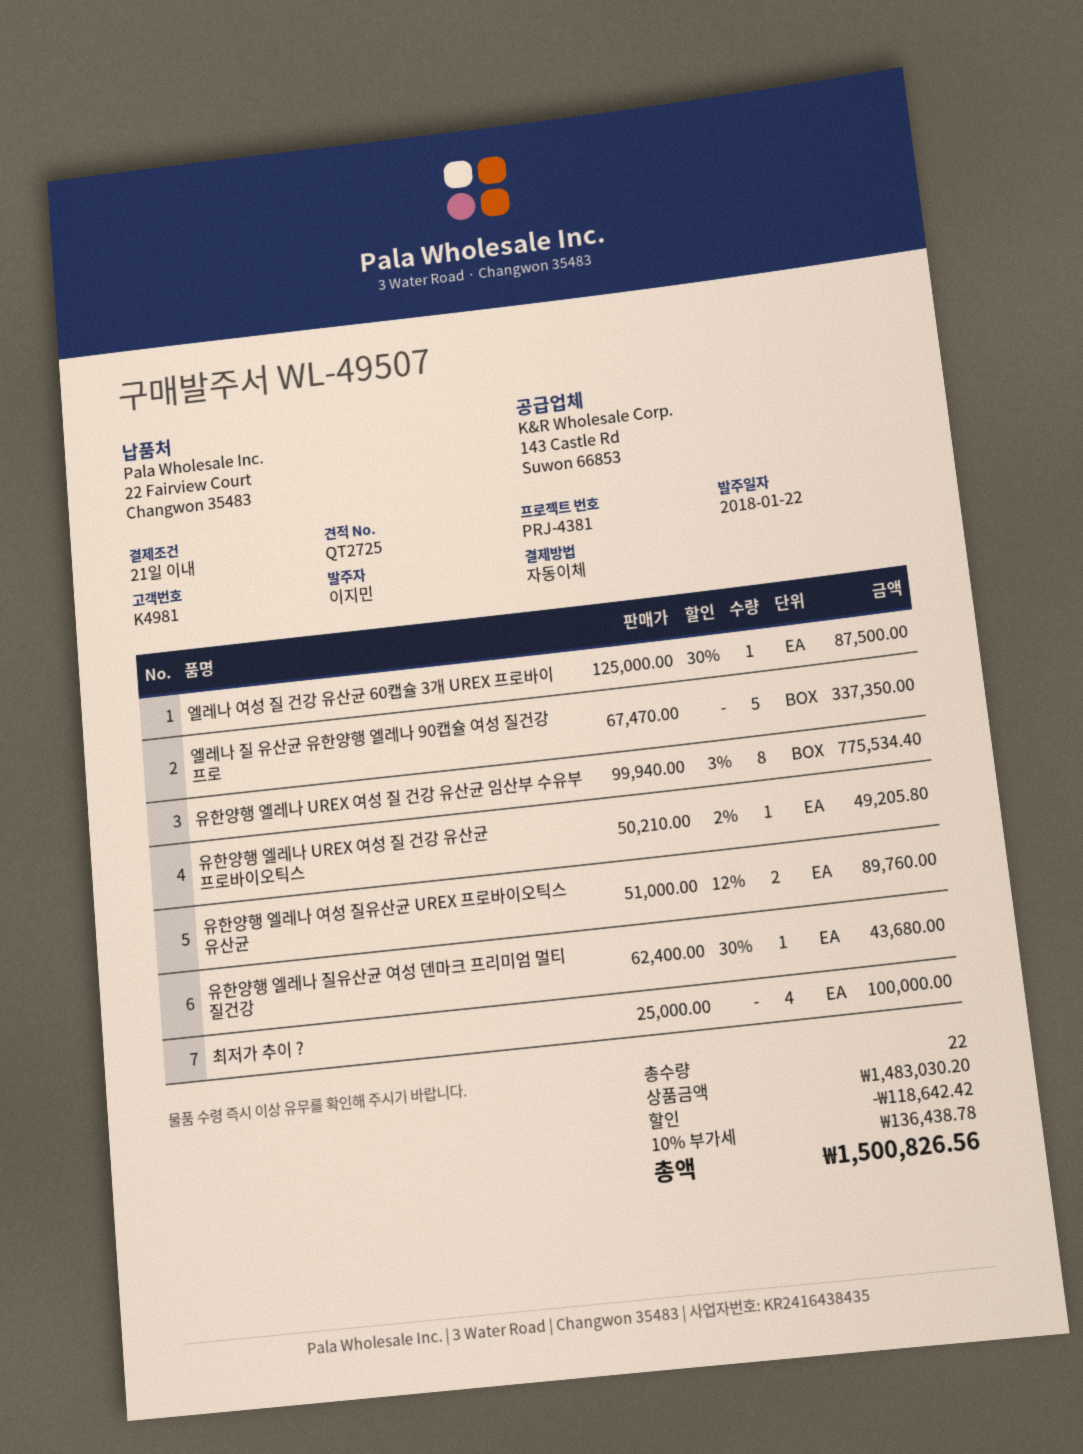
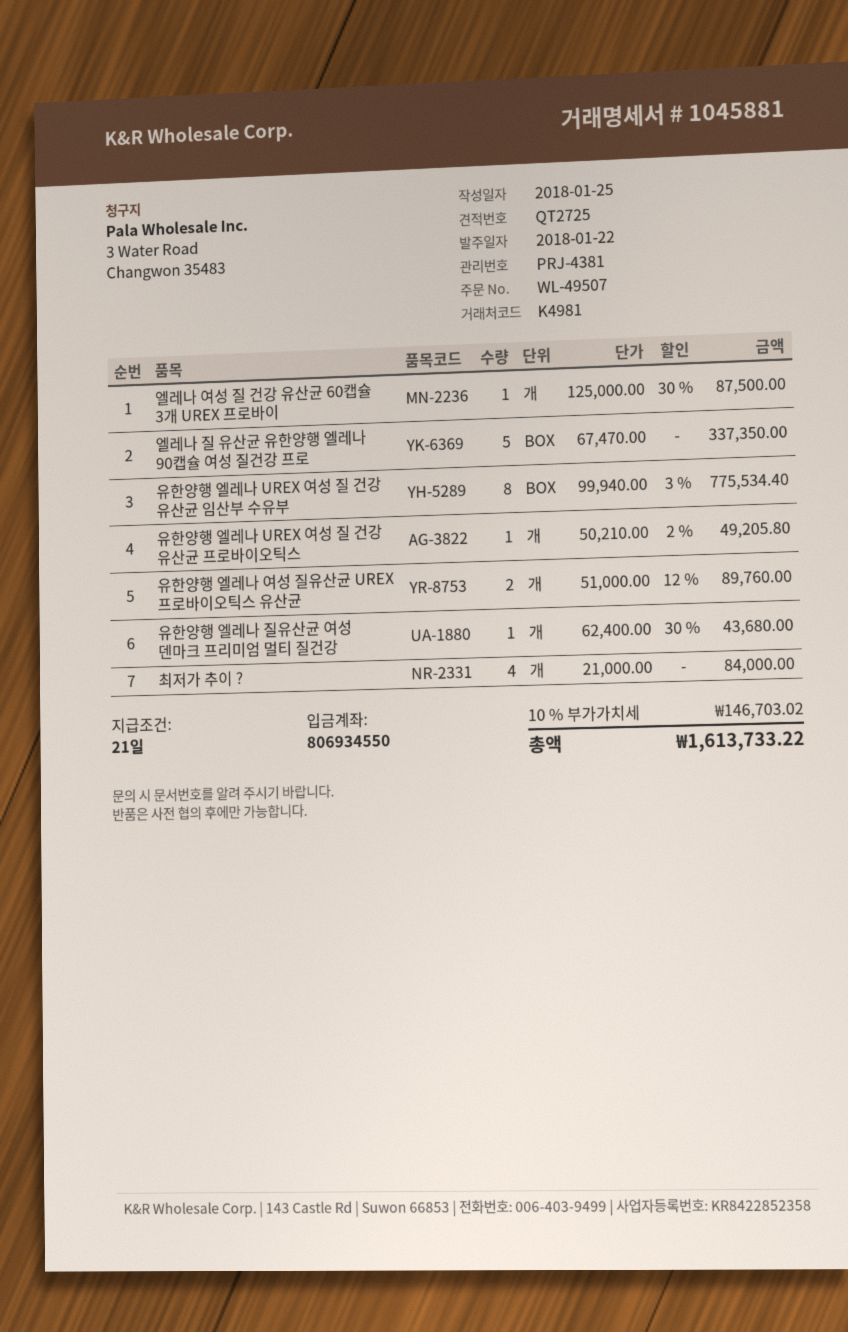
최저가 추이 ?: 4 x 25000.00 = 100000.00 -> 4 x 21000.00 = 84000.00
discount: 118642.42 -> none
tax: 10% = 136438.78 -> 10% = 146703.02
total: 1500826.56 -> 1613733.22

